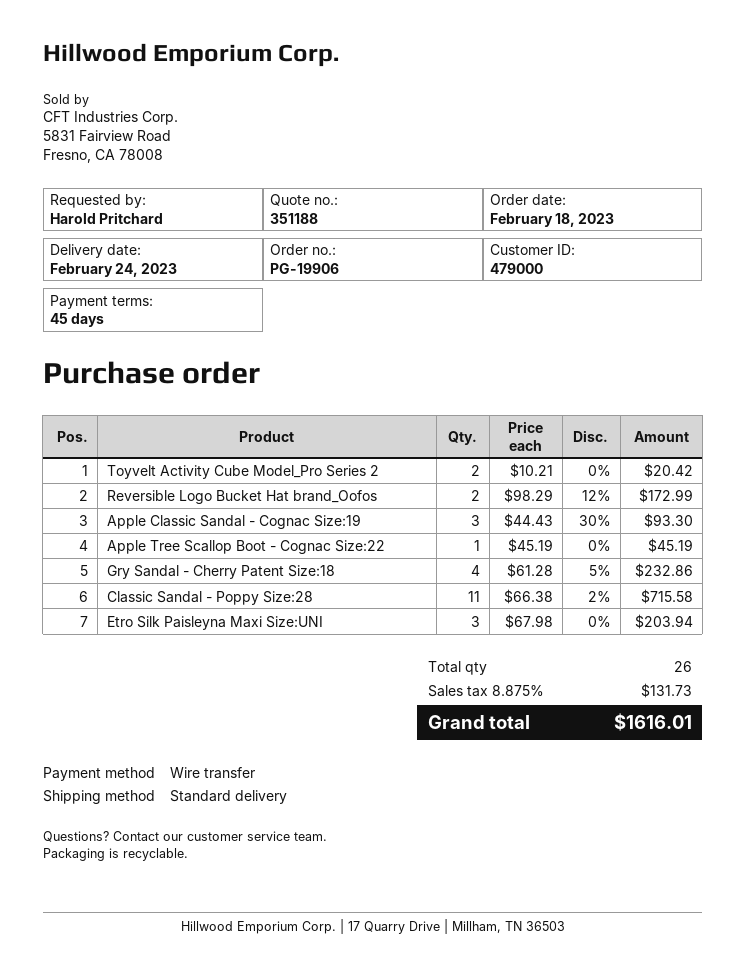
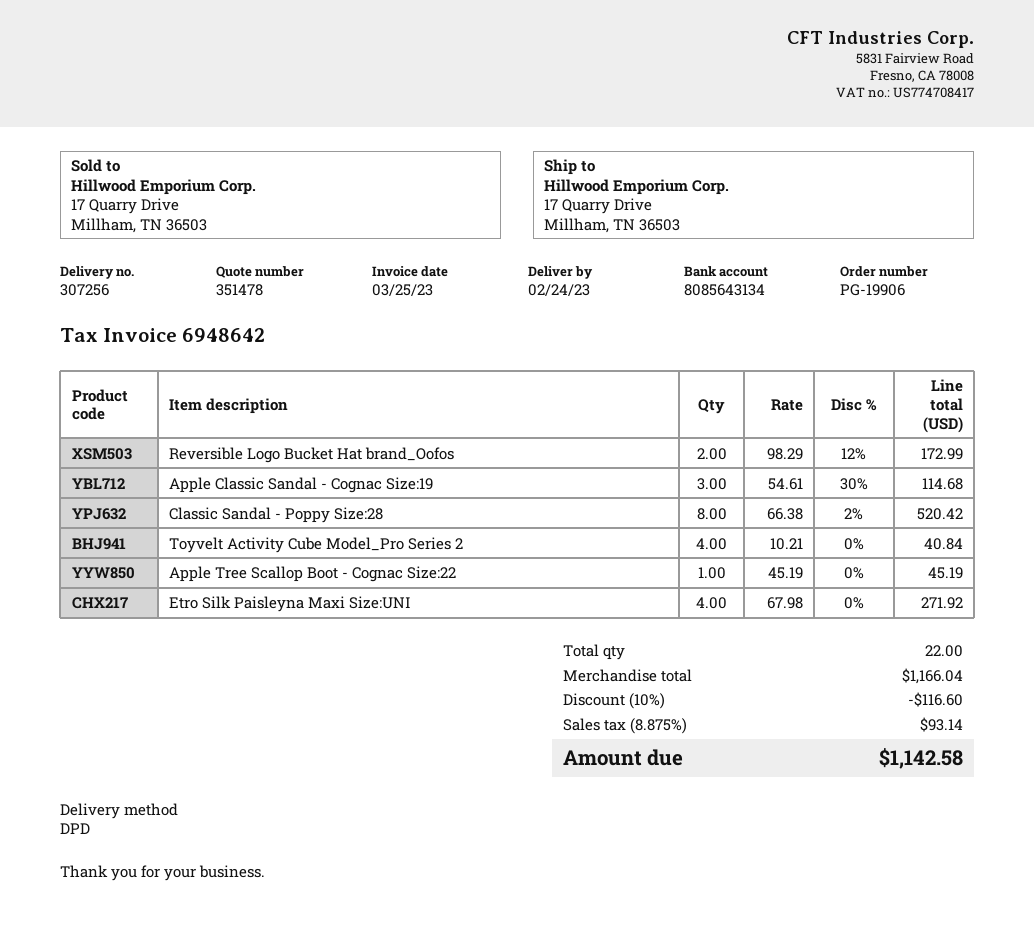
quote number: 351188 -> 351478
shipping method: standard -> DPD
Toyvelt Activity Cube Model_Pro Series 2: 2 x 10.21 = 20.42 -> 4 x 10.21 = 40.84
Apple Classic Sandal - Cognac Size:19: 3 x 44.43 - 30% = 93.30 -> 3 x 54.61 - 30% = 114.68
Gry Sandal - Cherry Patent Size:18: 4 x 61.28 - 5% = 232.86 -> none
Classic Sandal - Poppy Size:28: 11 x 66.38 - 2% = 715.58 -> 8 x 66.38 - 2% = 520.42
Etro Silk Paisleyna Maxi Size:UNI: 3 x 67.98 = 203.94 -> 4 x 67.98 = 271.92
total quantity: 26 -> 22
discount: none -> 10% = 116.60
tax: 8.875% = 131.73 -> 8.875% = 93.14
total: 1616.01 -> 1142.58

